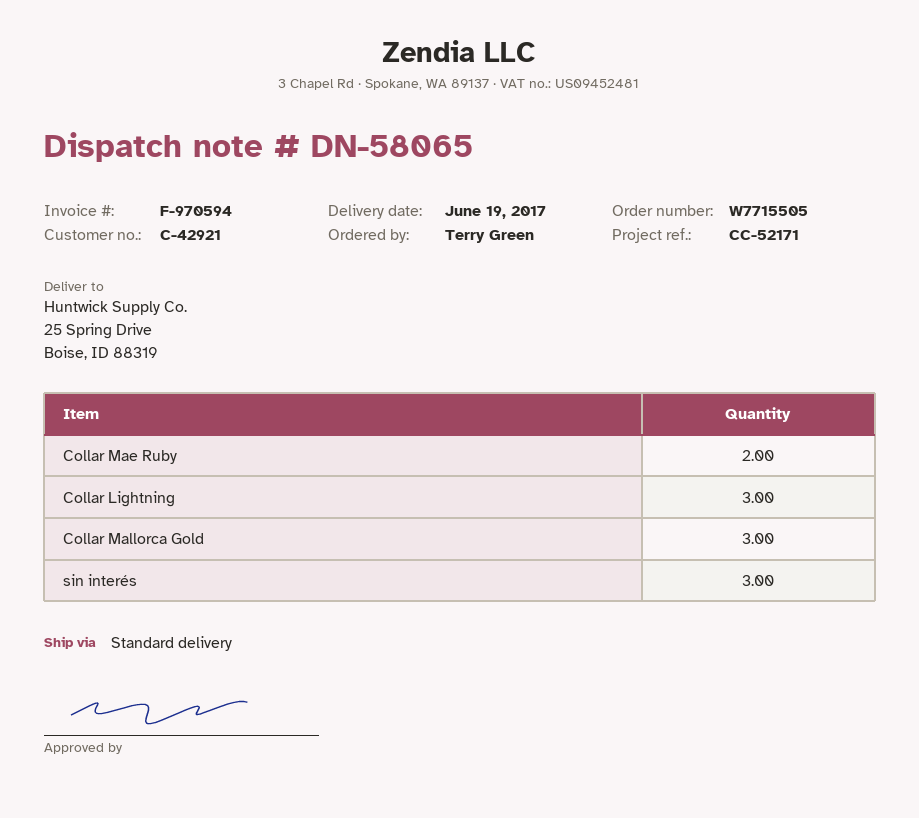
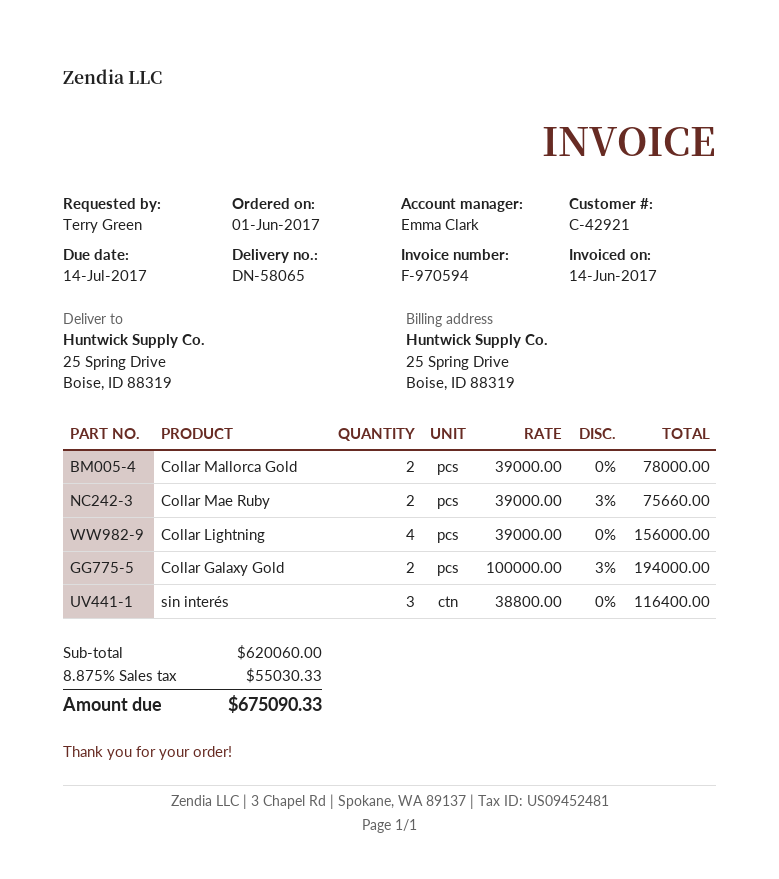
Collar Lightning: 3 -> 4
Collar Mallorca Gold: 3 -> 2
Collar Galaxy Gold: none -> 2

